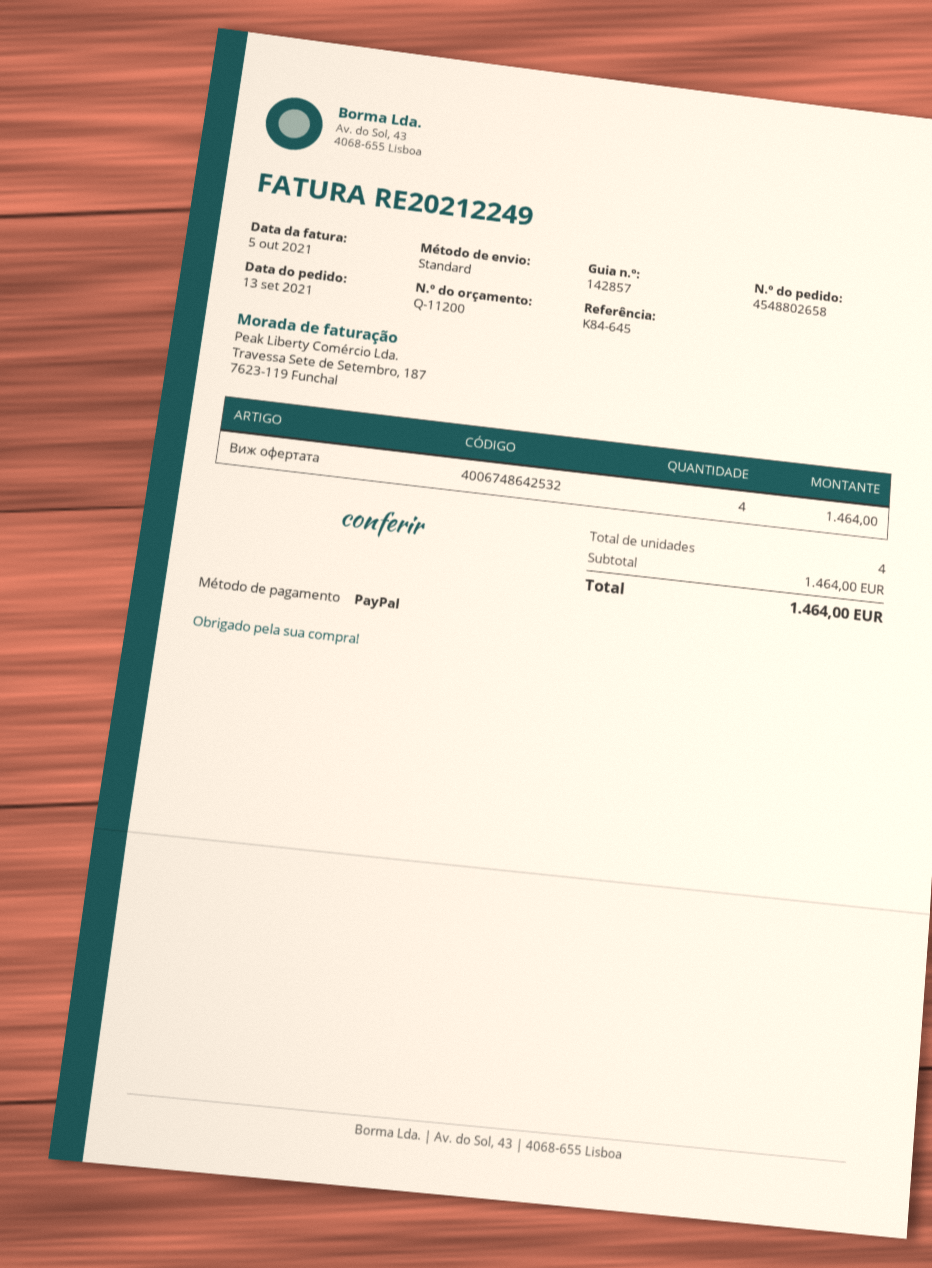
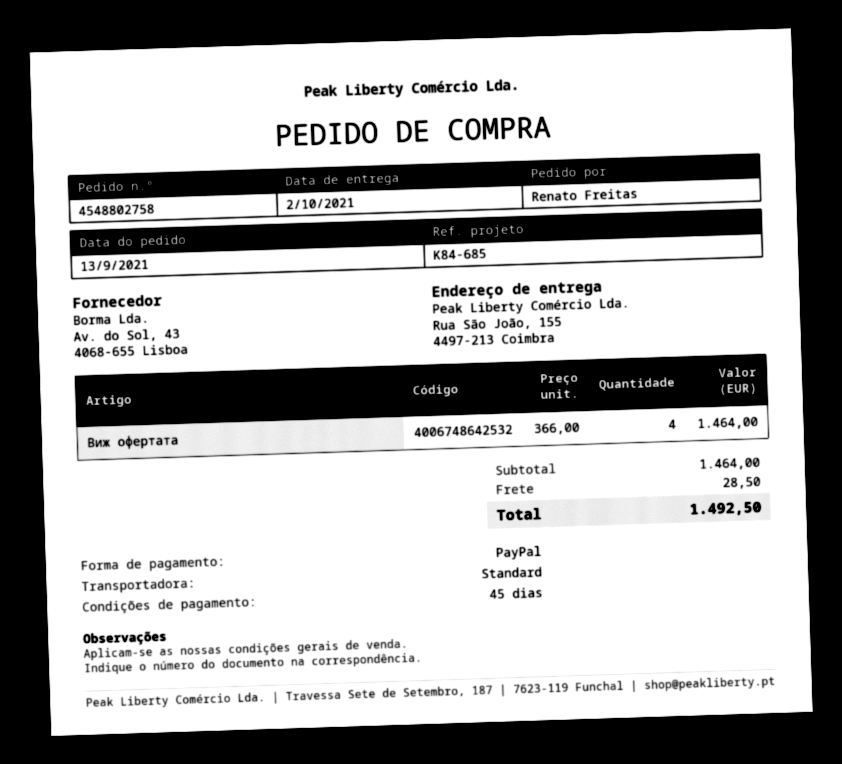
order number: 4548802658 -> 4548802758
reference: K84-645 -> K84-685
shipping: none -> 28.50
total: 1464.00 -> 1492.50

